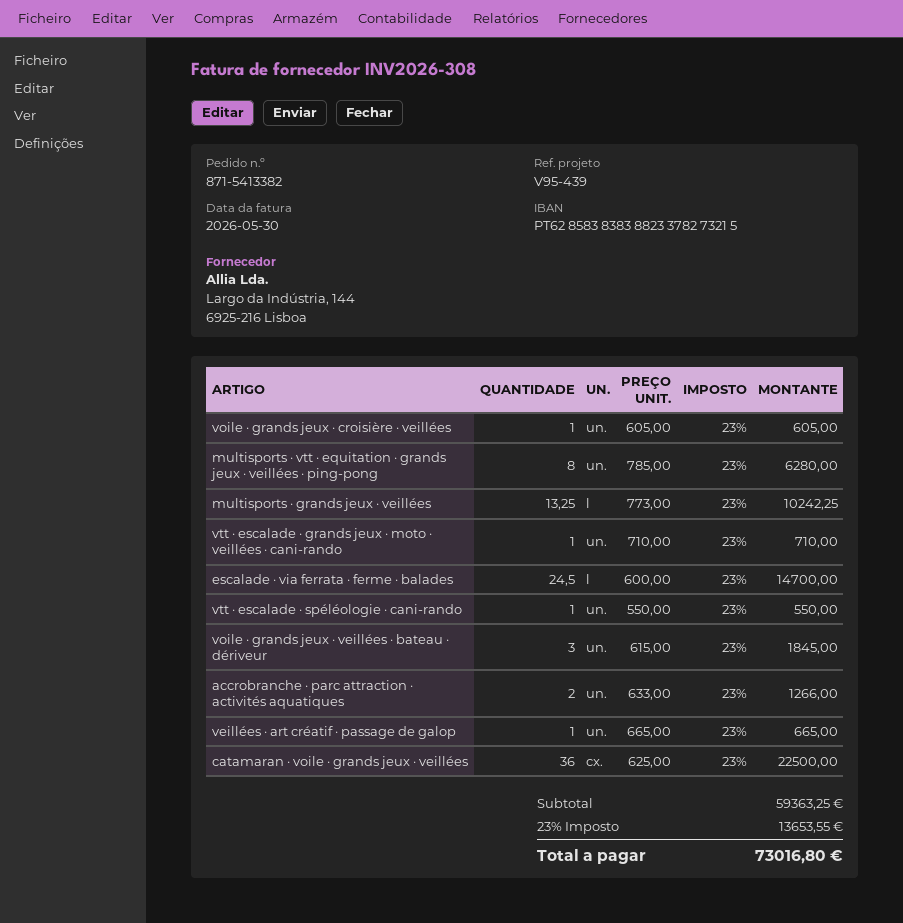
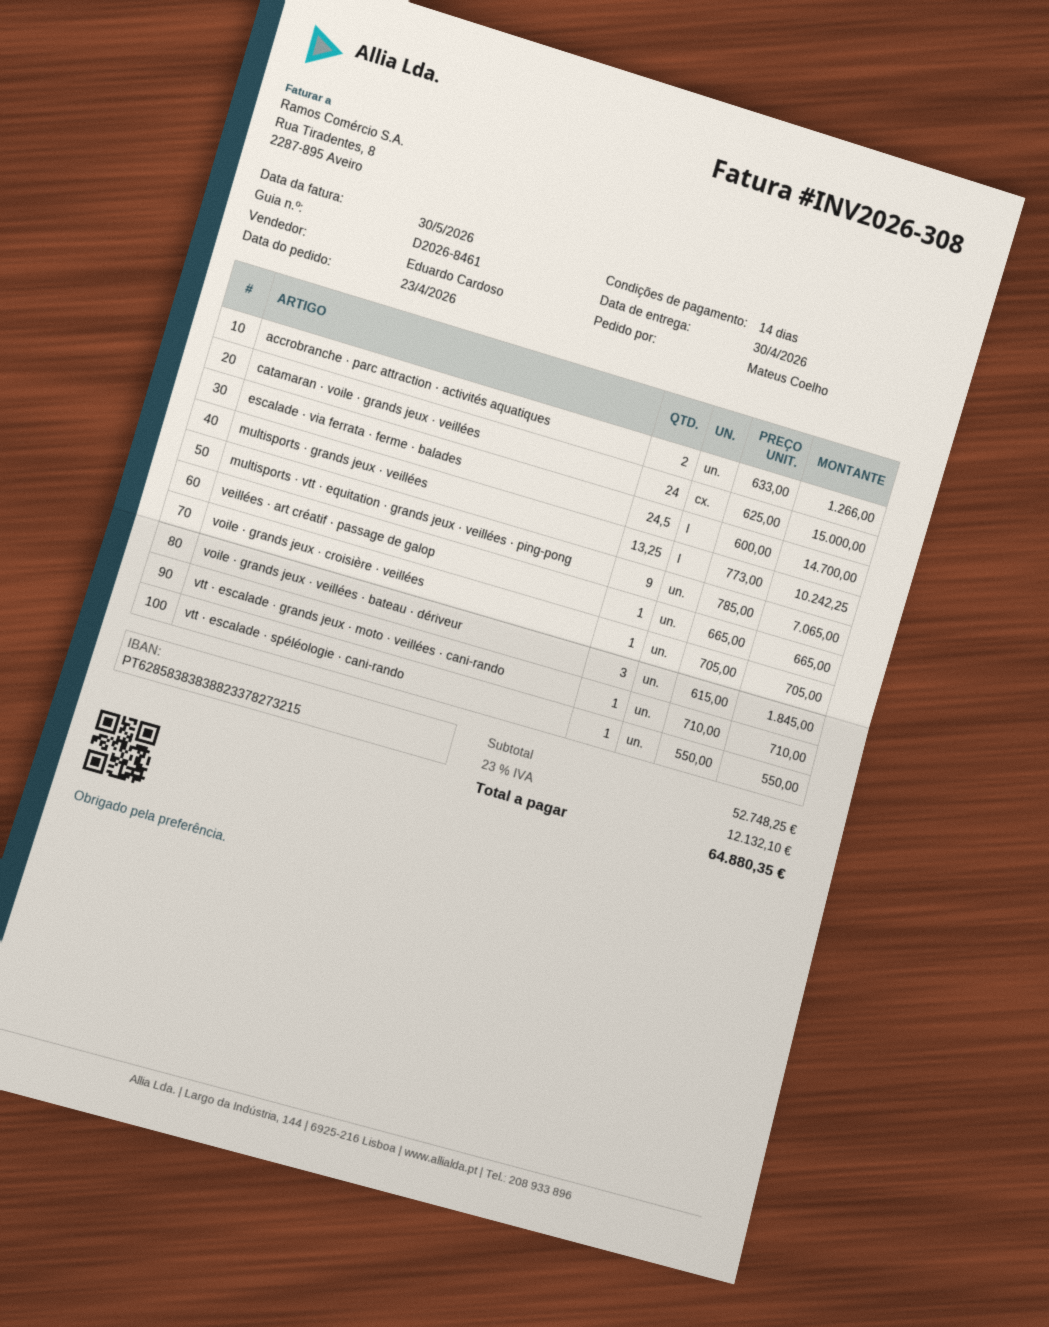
voile · grands jeux · croisière · veillées: 1 x 605.00 = 605.00 -> 1 x 705.00 = 705.00
multisports · vtt · equitation · grands jeux · veillées · ping-pong: 8 x 785.00 = 6280.00 -> 9 x 785.00 = 7065.00
catamaran · voile · grands jeux · veillées: 36 x 625.00 = 22500.00 -> 24 x 625.00 = 15000.00
subtotal: 59363.25 -> 52748.25
tax: 23% = 13653.55 -> 23% = 12132.10
total: 73016.80 -> 64880.35

